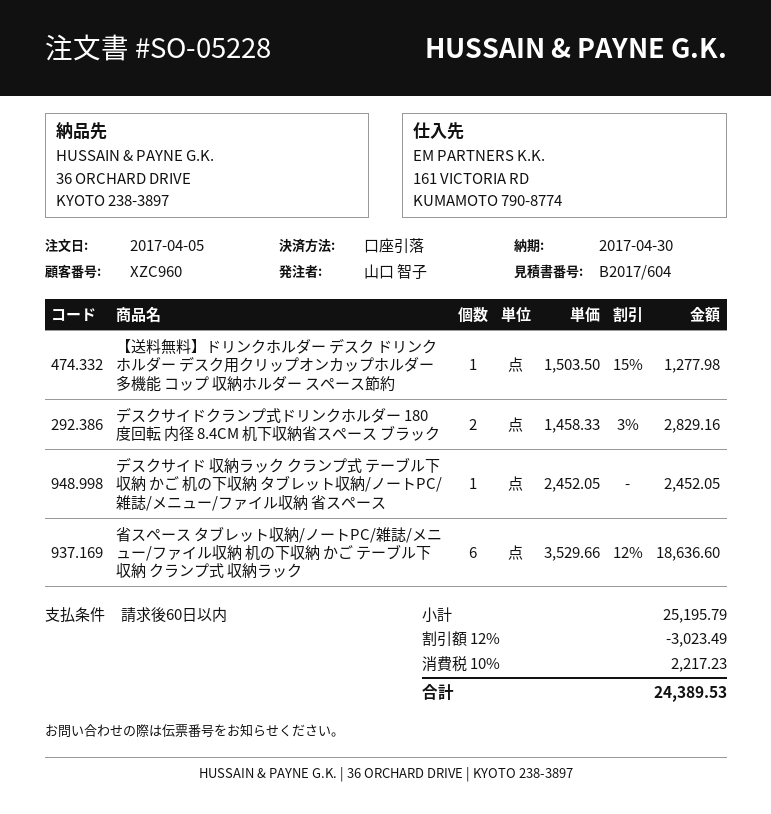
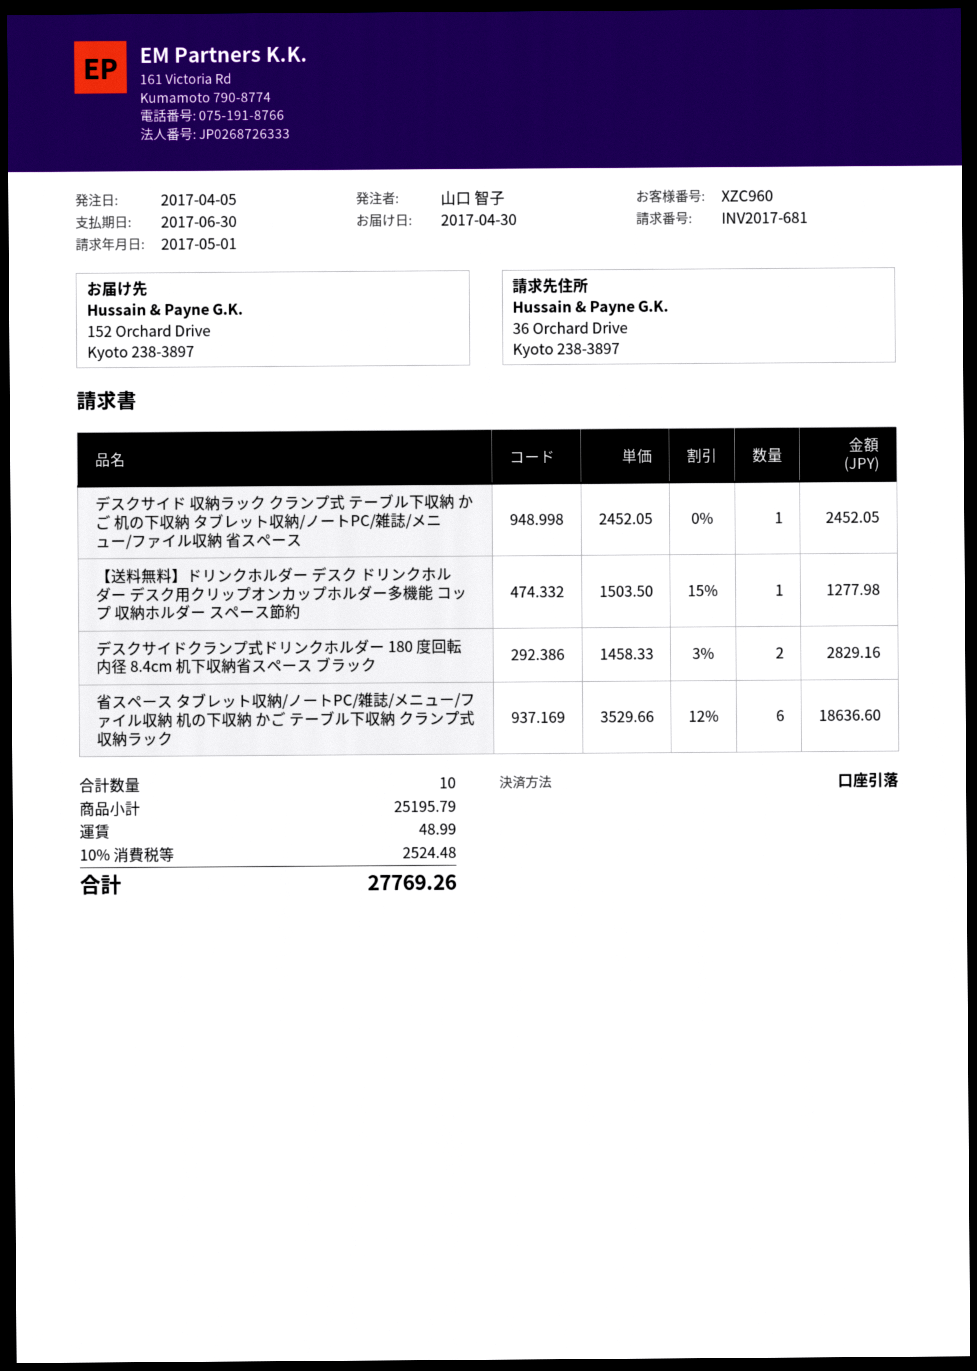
ship to: 36 ORCHARD DRIVE, KYOTO 238-3897 -> 152 Orchard Drive, Kyoto 238-3897
discount: 12% = 3023.49 -> none
shipping: none -> 48.99
tax: 10% = 2217.23 -> 10% = 2524.48
total: 24389.53 -> 27769.26

